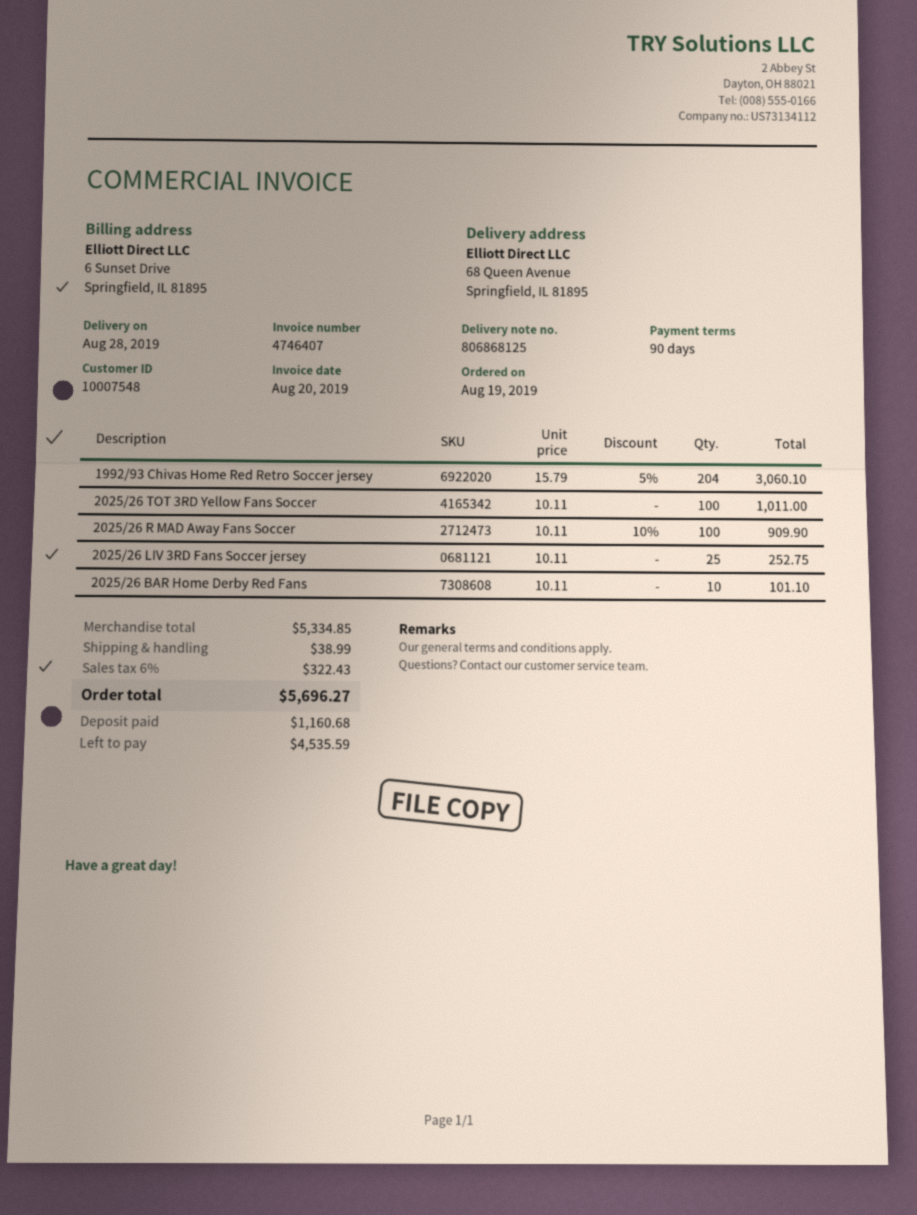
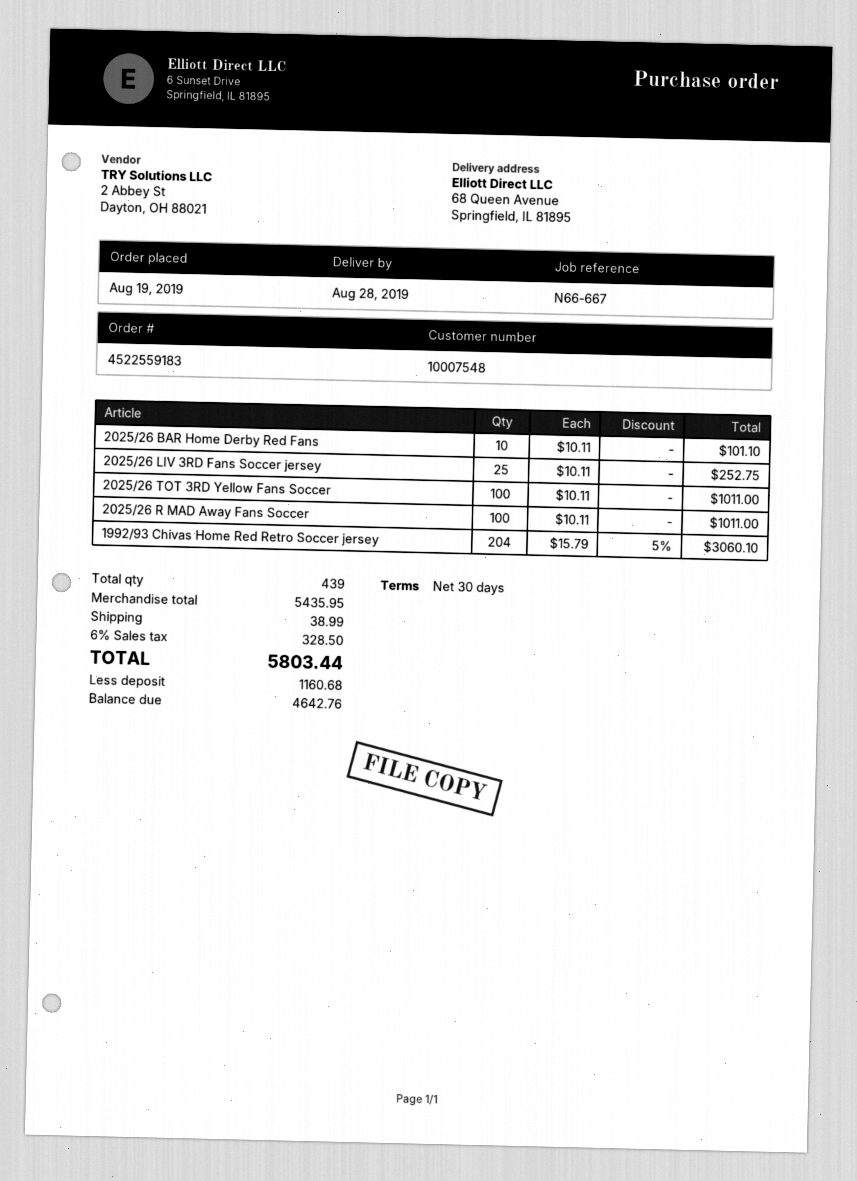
payment terms: 90 days -> 30 days
2025/26 R MAD Away Fans Soccer: 100 x 10.11 - 10% = 909.90 -> 100 x 10.11 = 1011.00
subtotal: 5334.85 -> 5435.95
tax: 6% = 322.43 -> 6% = 328.50
total: 5696.27 -> 5803.44
balance: 4535.59 -> 4642.76

